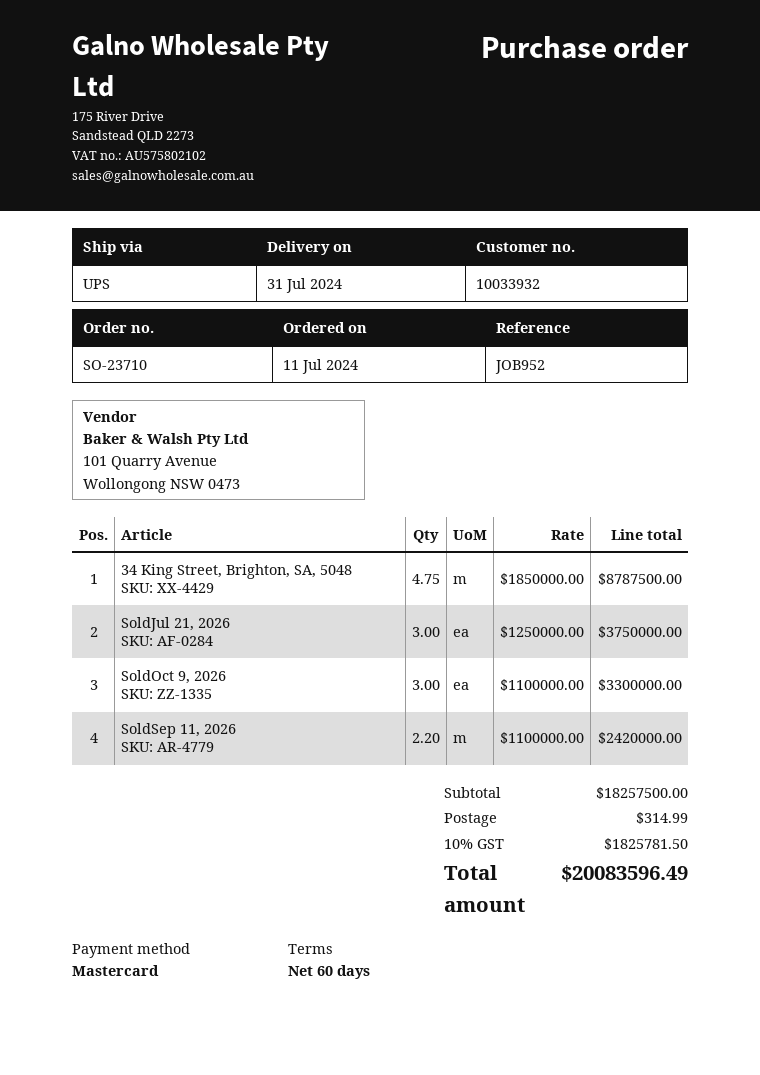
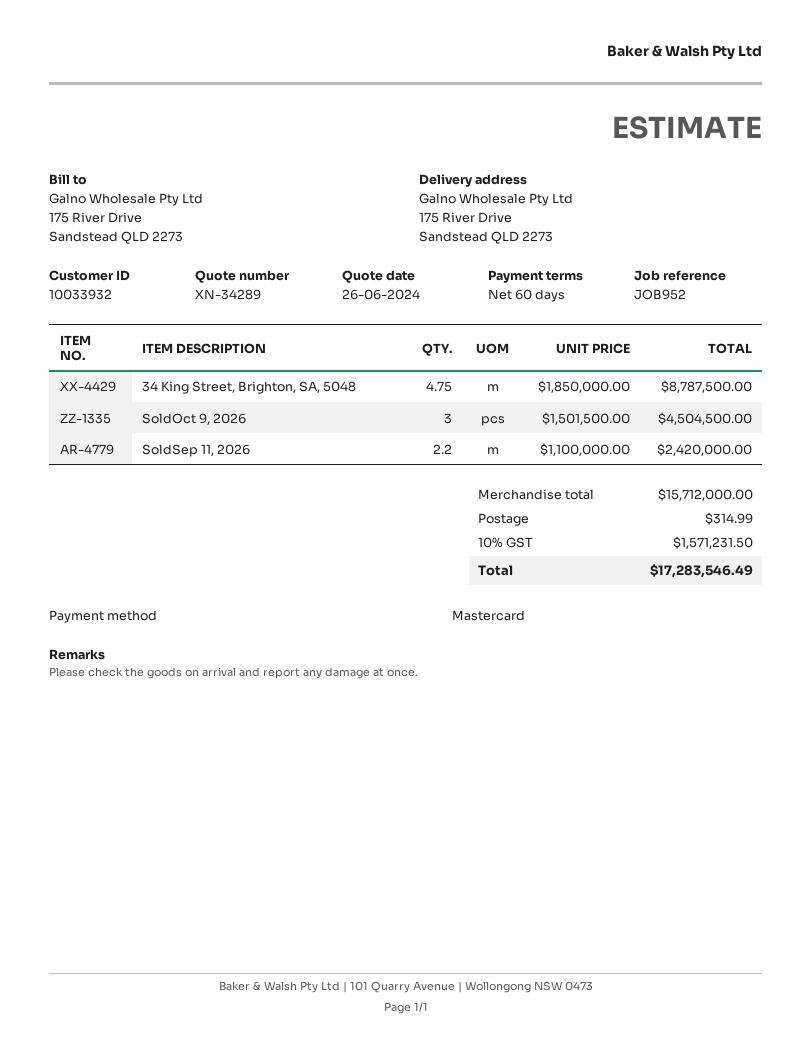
SoldJul 21, 2026: 3 x 1250000.00 = 3750000.00 -> none
SoldOct 9, 2026: 3 x 1100000.00 = 3300000.00 -> 3 x 1501500.00 = 4504500.00
subtotal: 18257500.00 -> 15712000.00
tax: 10% = 1825781.50 -> 10% = 1571231.50
total: 20083596.49 -> 17283546.49

